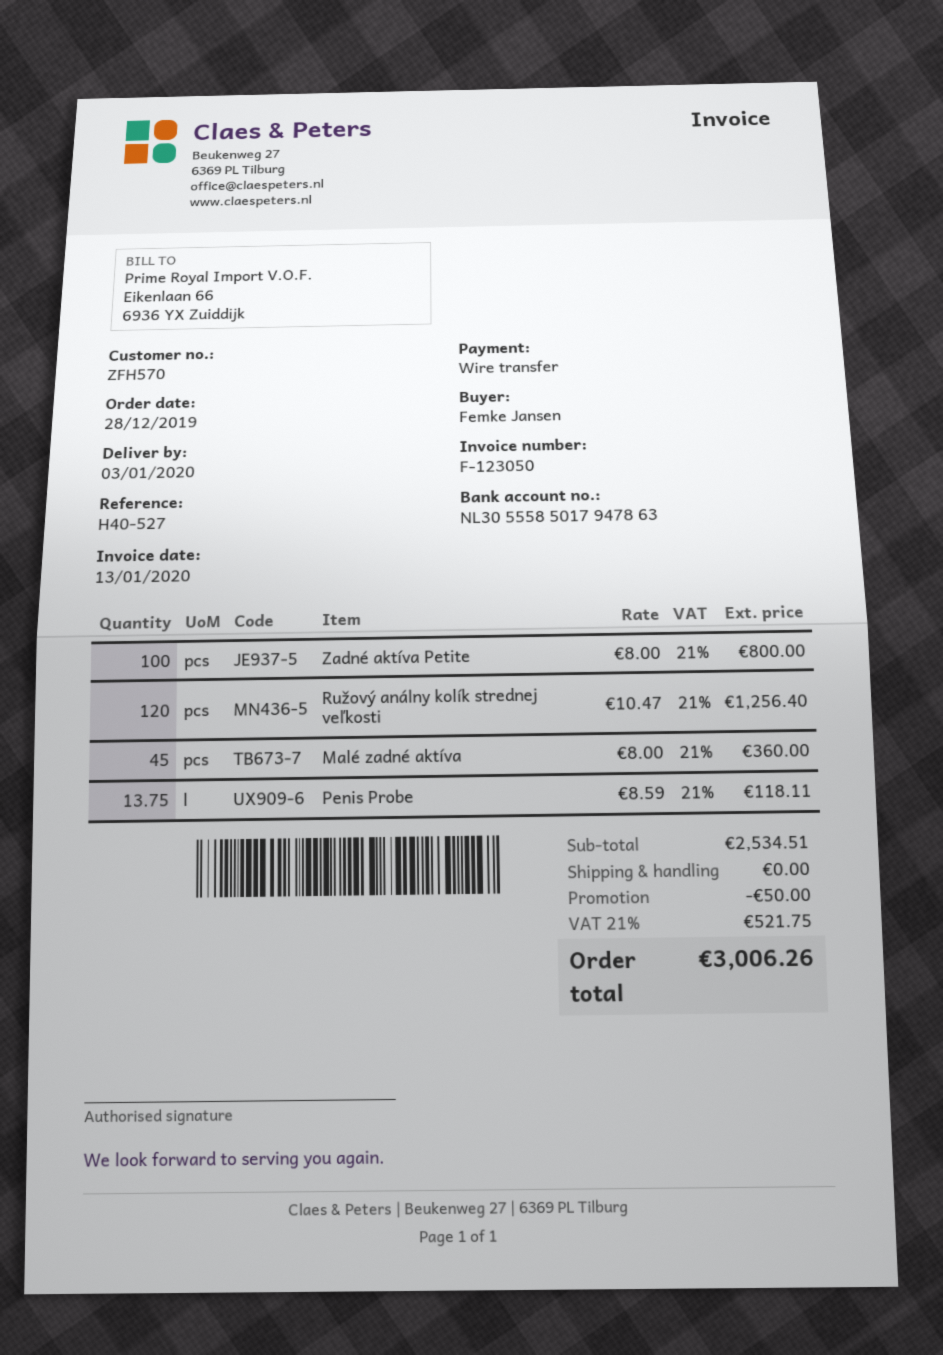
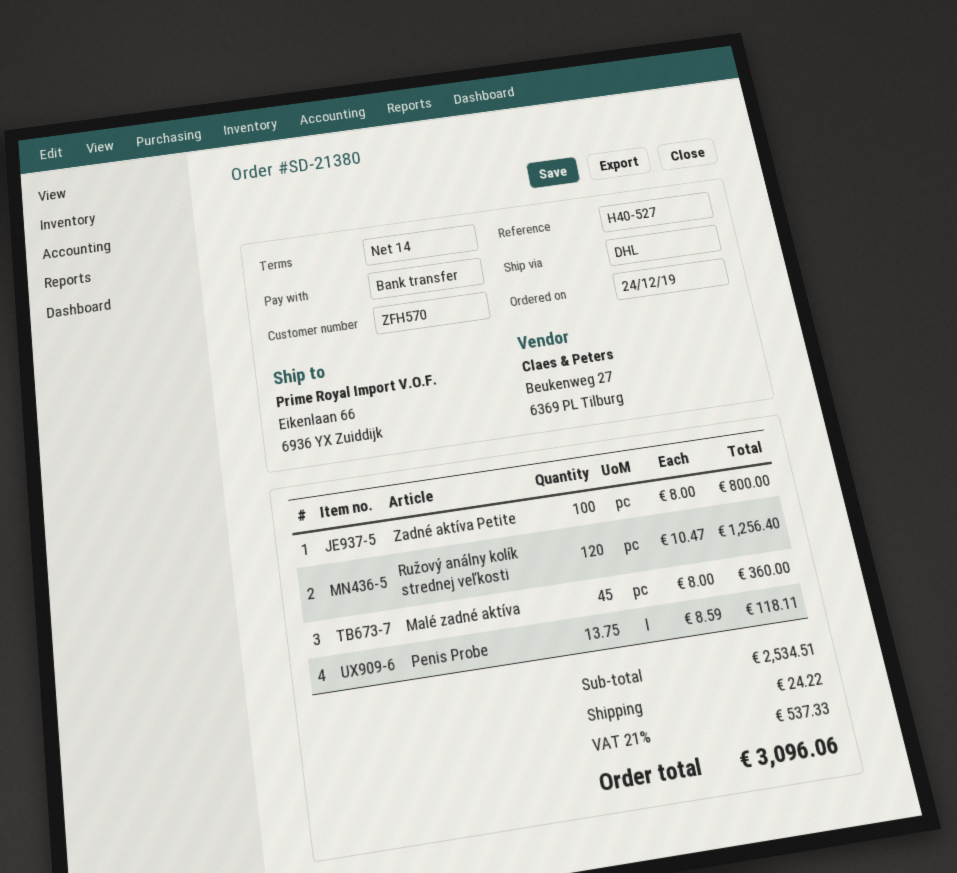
order date: 2019-12-28 -> 2019-12-24
discount: 50.00 -> none
shipping: 0.00 -> 24.22
tax: 21% = 521.75 -> 21% = 537.33
total: 3006.26 -> 3096.06

